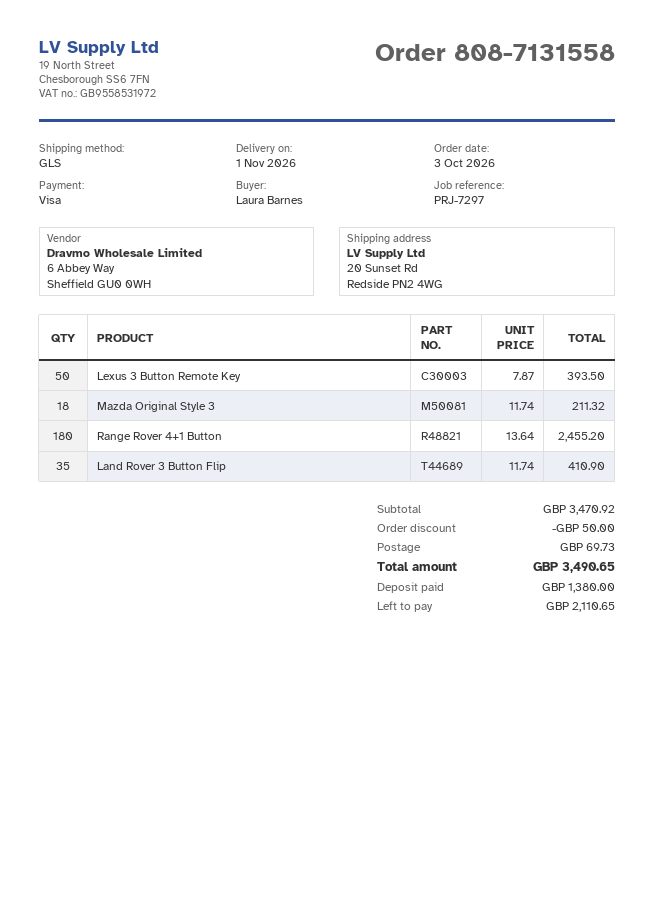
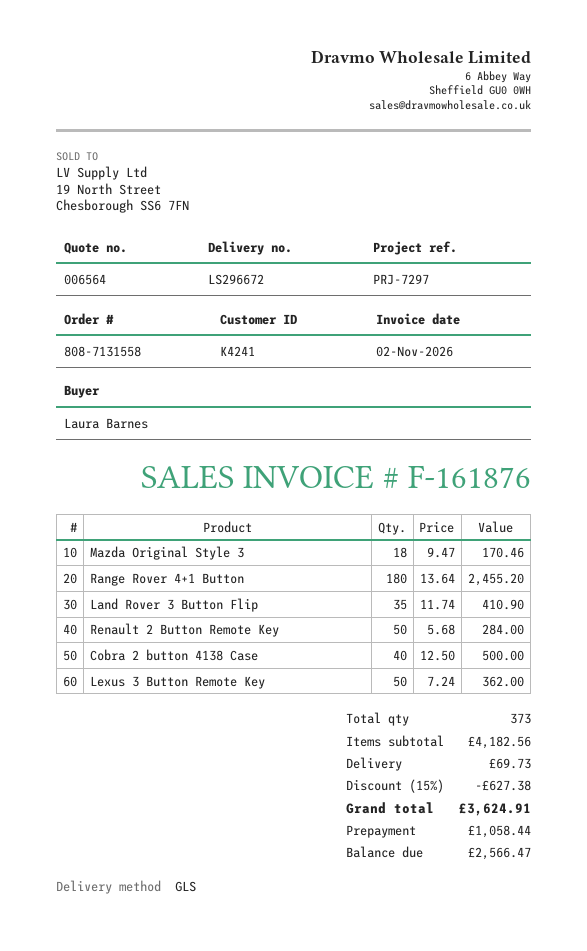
Lexus 3 Button Remote Key: 50 x 7.87 = 393.50 -> 50 x 7.24 = 362.00
Mazda Original Style 3: 18 x 11.74 = 211.32 -> 18 x 9.47 = 170.46
Renault 2 Button Remote Key: none -> 50 x 5.68 = 284.00
Cobra 2 button 4138 Case: none -> 40 x 12.50 = 500.00
subtotal: 3470.92 -> 4182.56
discount: 50.00 -> 627.38
total: 3490.65 -> 3624.91
deposit: 1380.00 -> 1058.44
balance: 2110.65 -> 2566.47

